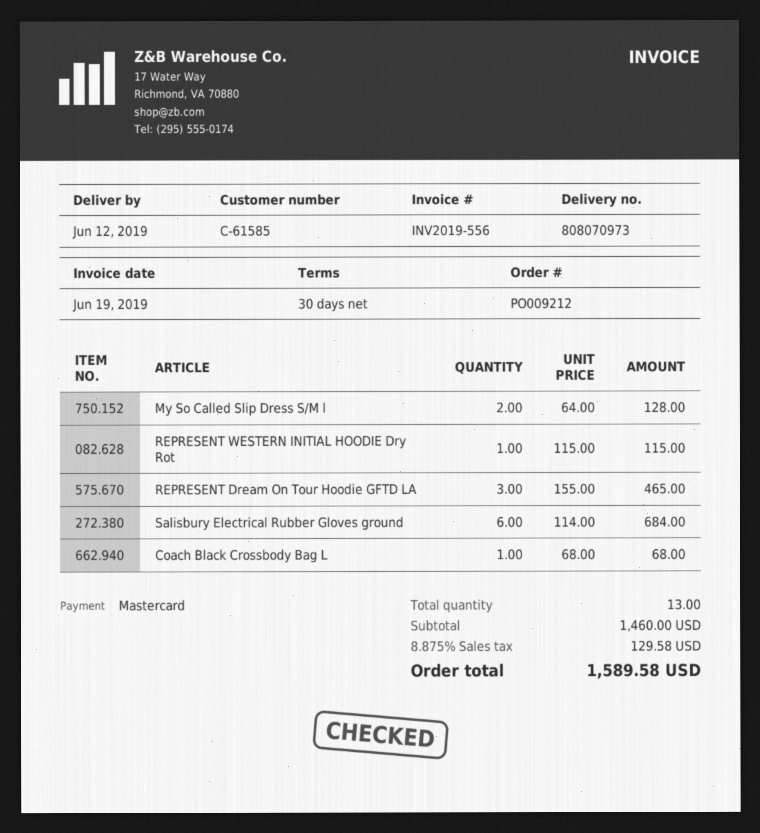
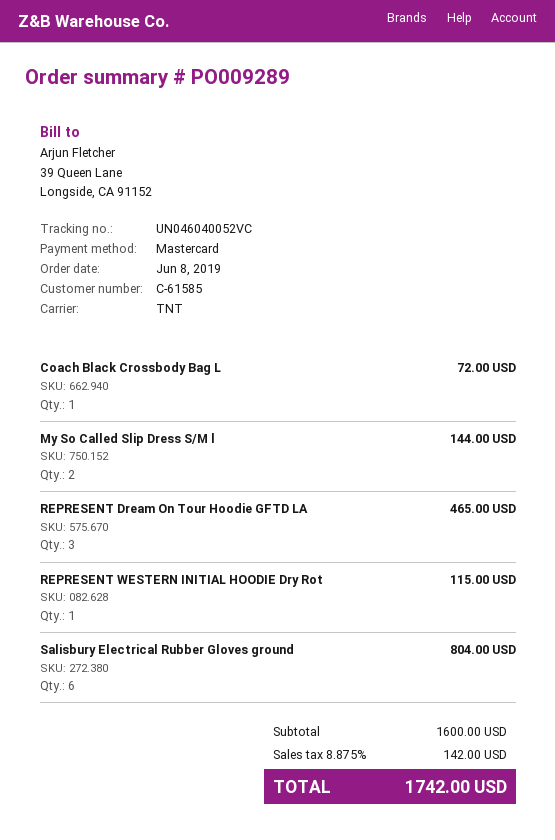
order number: PO009212 -> PO009289
My So Called Slip Dress S/M l: 2 for 128.00 -> 2 for 144.00
Salisbury Electrical Rubber Gloves ground: 6 for 684.00 -> 6 for 804.00
Coach Black Crossbody Bag L: 1 for 68.00 -> 1 for 72.00
subtotal: 1460.00 -> 1600.00
tax: 8.875% = 129.58 -> 8.875% = 142.00
total: 1589.58 -> 1742.00

